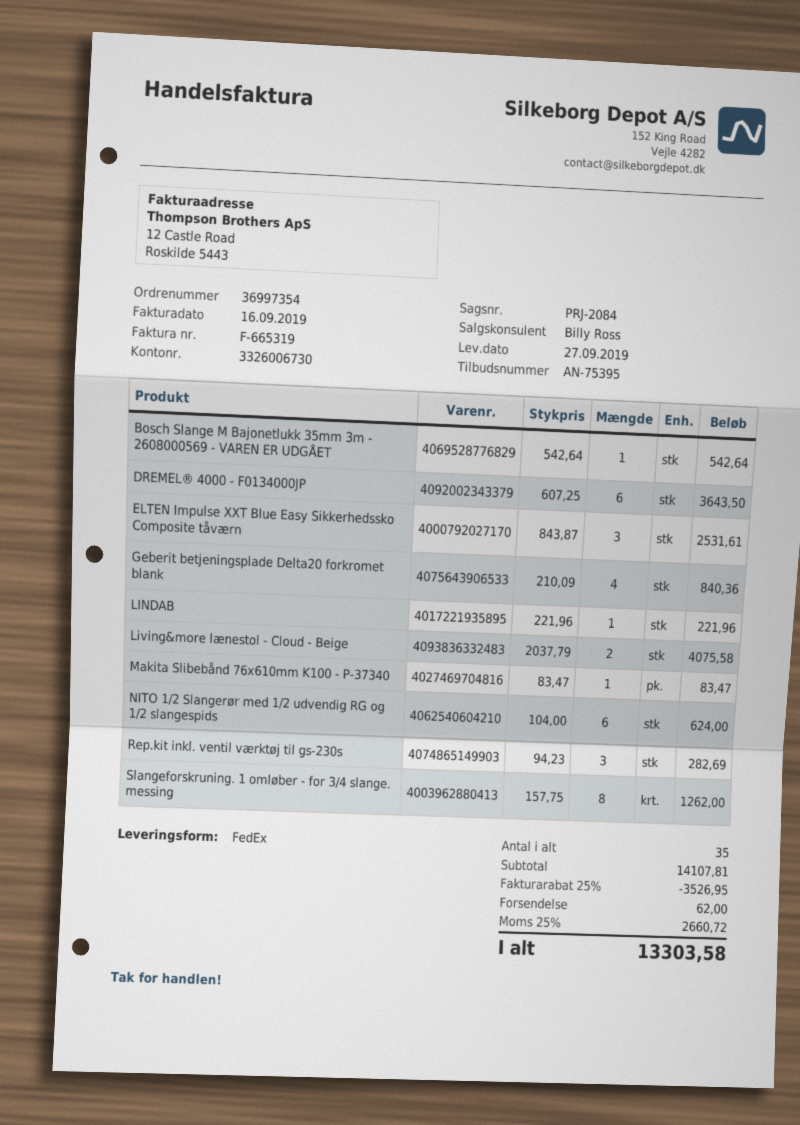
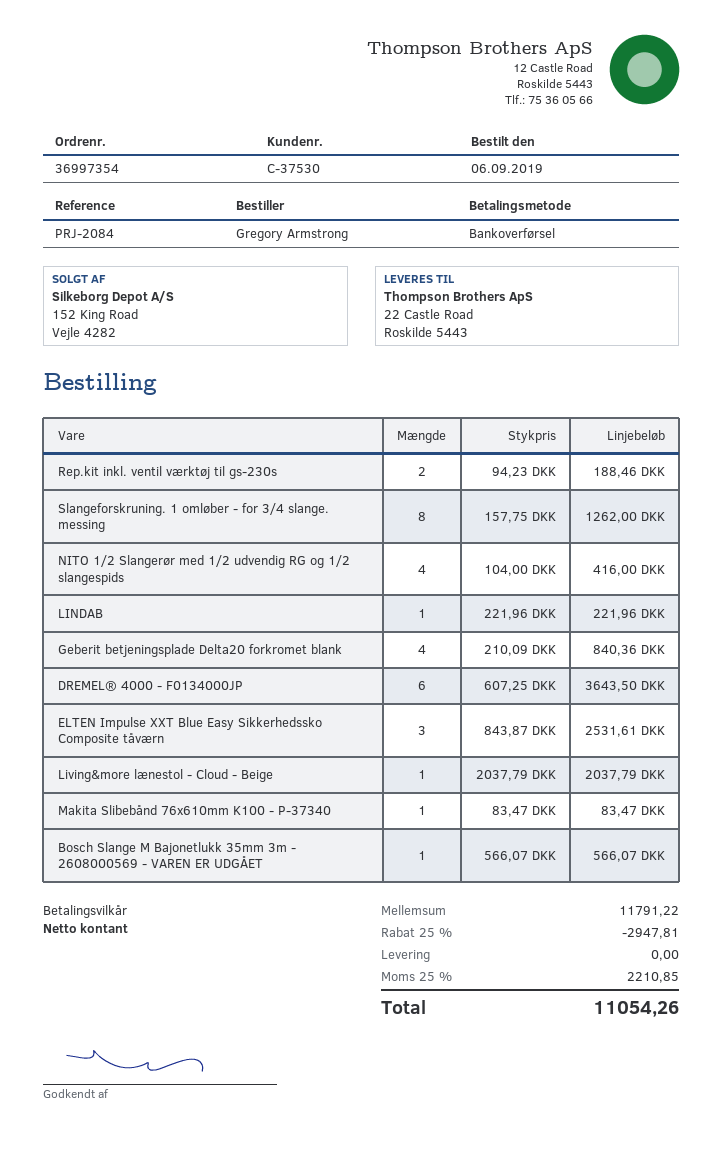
Bosch Slange M Bajonetlukk 35mm 3m - 2608000569 - VAREN ER UDGÅET: 1 x 542.64 = 542.64 -> 1 x 566.07 = 566.07
Living&more lænestol - Cloud - Beige: 2 x 2037.79 = 4075.58 -> 1 x 2037.79 = 2037.79
NITO 1/2 Slangerør med 1/2 udvendig RG og 1/2 slangespids: 6 x 104.00 = 624.00 -> 4 x 104.00 = 416.00
Rep.kit inkl. ventil værktøj til gs-230s: 3 x 94.23 = 282.69 -> 2 x 94.23 = 188.46
subtotal: 14107.81 -> 11791.22
discount: 25% = 3526.95 -> 25% = 2947.81
shipping: 62.00 -> 0.00
tax: 25% = 2660.72 -> 25% = 2210.85
total: 13303.58 -> 11054.26

